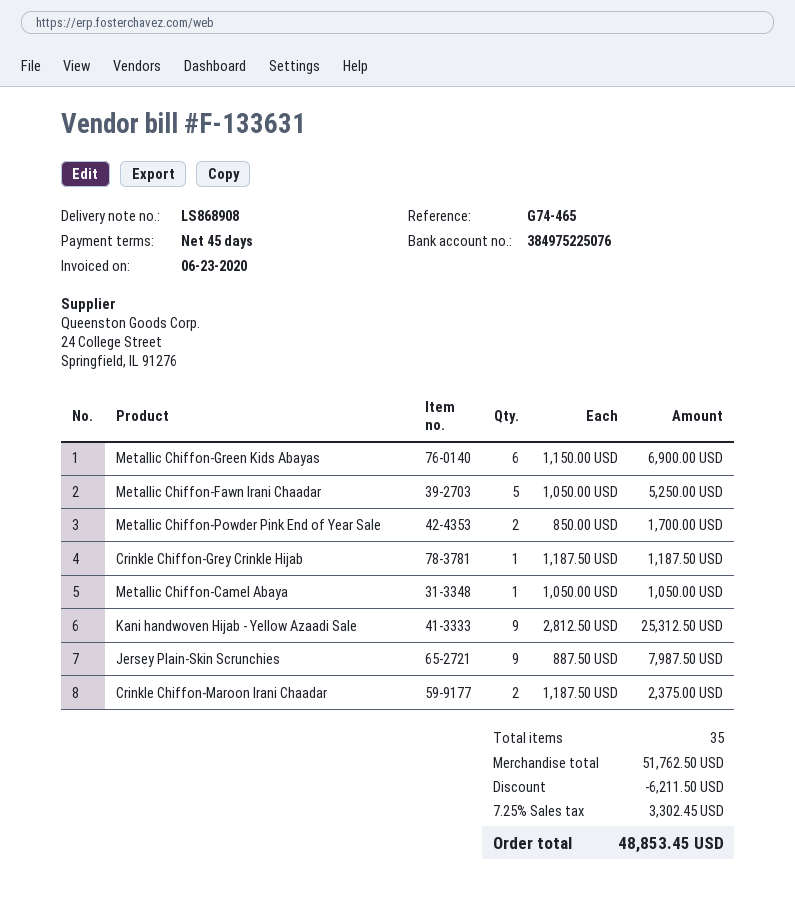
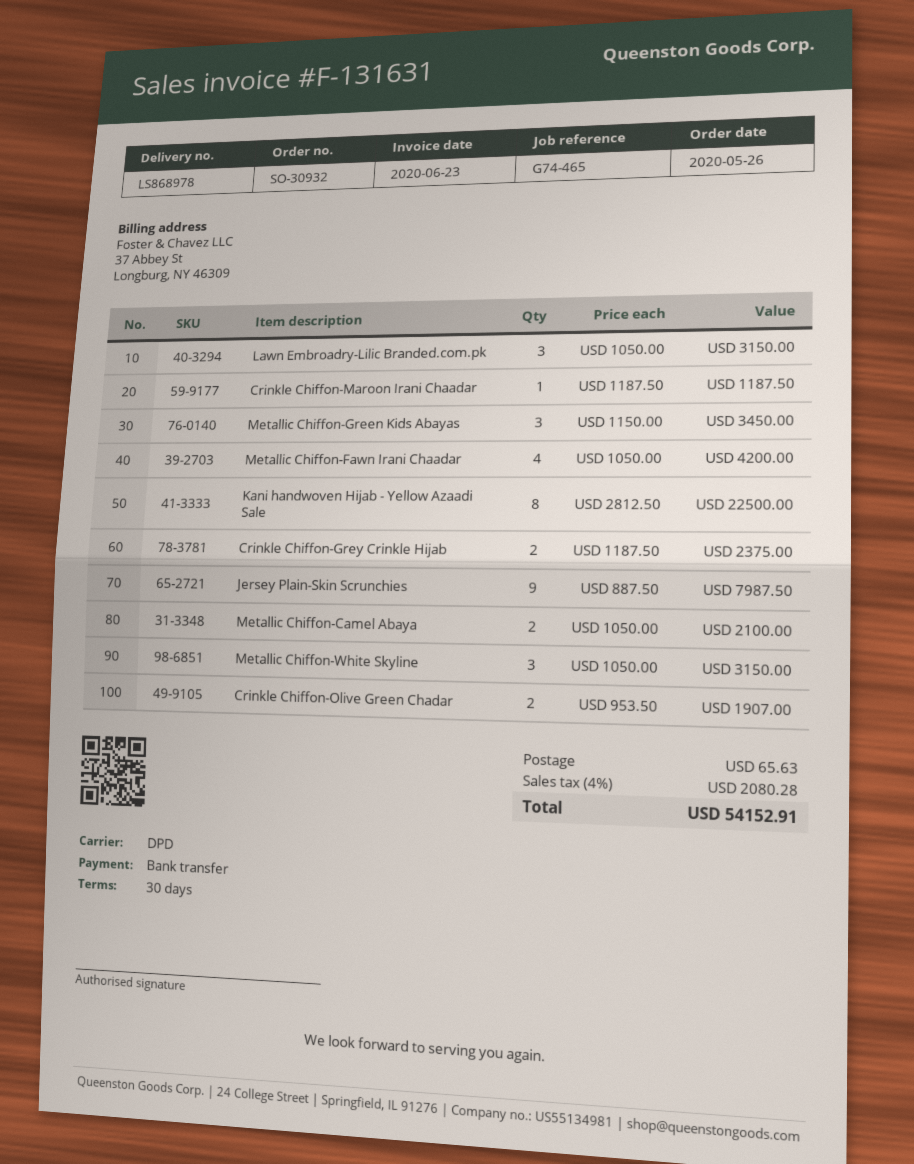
delivery note number: LS868908 -> LS868978
invoice number: F-133631 -> F-131631
payment terms: 45 days -> 30 days
Metallic Chiffon-Green Kids Abayas: 6 x 1150.00 = 6900.00 -> 3 x 1150.00 = 3450.00
Metallic Chiffon-Fawn Irani Chaadar: 5 x 1050.00 = 5250.00 -> 4 x 1050.00 = 4200.00
Metallic Chiffon-Powder Pink End of Year Sale: 2 x 850.00 = 1700.00 -> none
Crinkle Chiffon-Grey Crinkle Hijab: 1 x 1187.50 = 1187.50 -> 2 x 1187.50 = 2375.00
Metallic Chiffon-Camel Abaya: 1 x 1050.00 = 1050.00 -> 2 x 1050.00 = 2100.00
Kani handwoven Hijab - Yellow Azaadi Sale: 9 x 2812.50 = 25312.50 -> 8 x 2812.50 = 22500.00
Crinkle Chiffon-Maroon Irani Chaadar: 2 x 1187.50 = 2375.00 -> 1 x 1187.50 = 1187.50
Lawn Embroadry-Lilic Branded.com.pk: none -> 3 x 1050.00 = 3150.00
Metallic Chiffon-White Skyline: none -> 3 x 1050.00 = 3150.00
Crinkle Chiffon-Olive Green Chadar: none -> 2 x 953.50 = 1907.00
discount: 6211.50 -> none
shipping: none -> 65.63
tax: 7.25% = 3302.45 -> 4% = 2080.28
total: 48853.45 -> 54152.91

